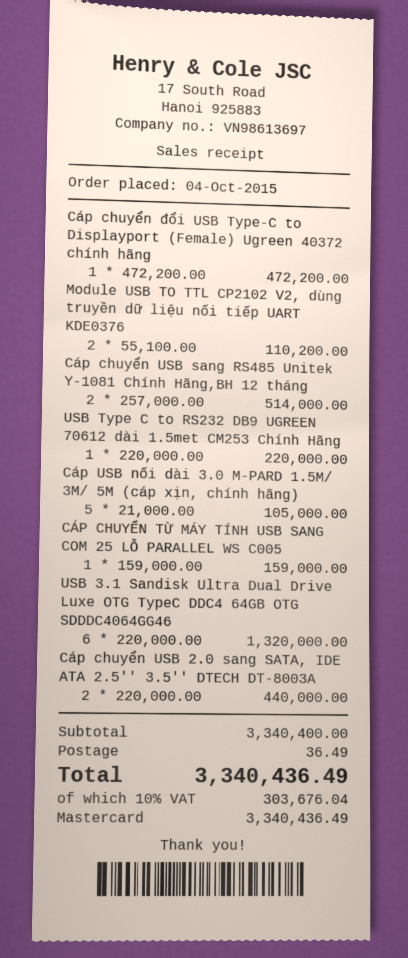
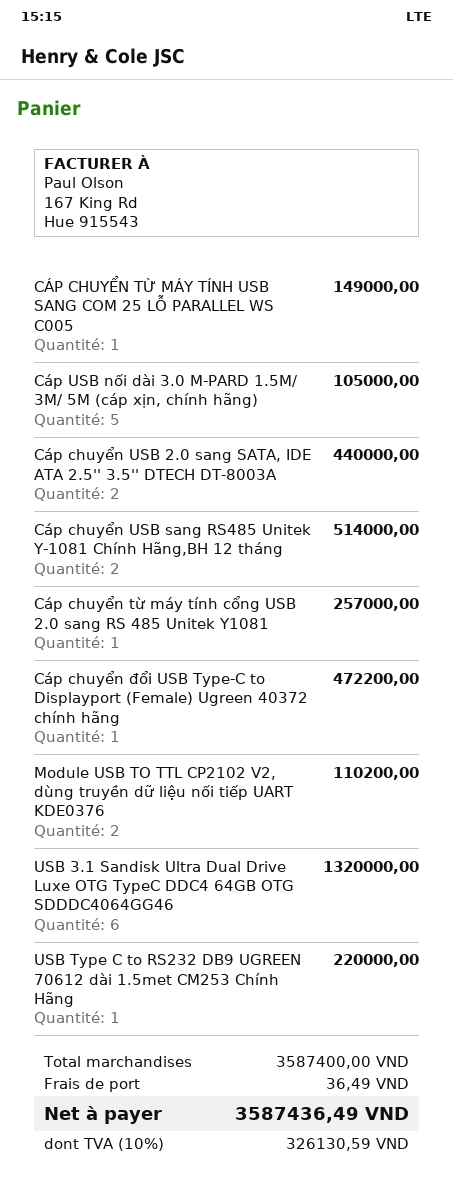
CÁP CHUYỂN TỪ MÁY TÍNH USB SANG COM 25 LỖ PARALLEL WS C005: 1 for 159000.00 -> 1 for 149000.00
Cáp chuyển từ máy tính cổng USB 2.0 sang RS 485 Unitek Y1081: none -> 1 for 257000.00
subtotal: 3340400.00 -> 3587400.00
tax: 10% = 303676.04 -> 10% = 326130.59
total: 3340436.49 -> 3587436.49

